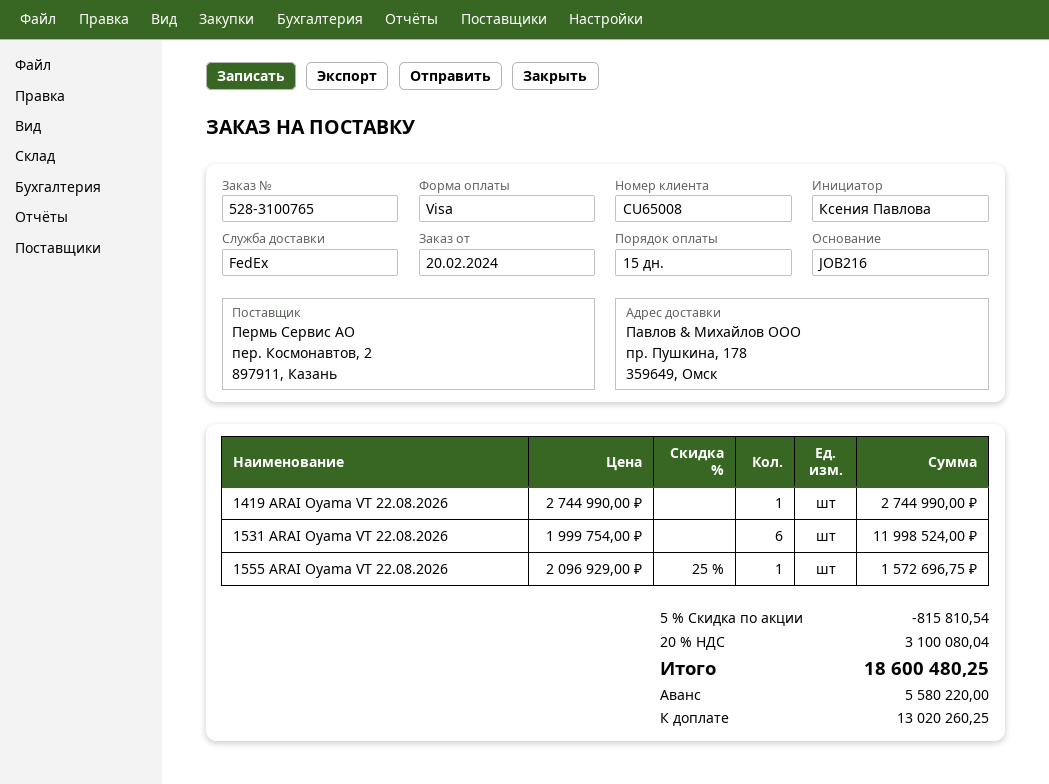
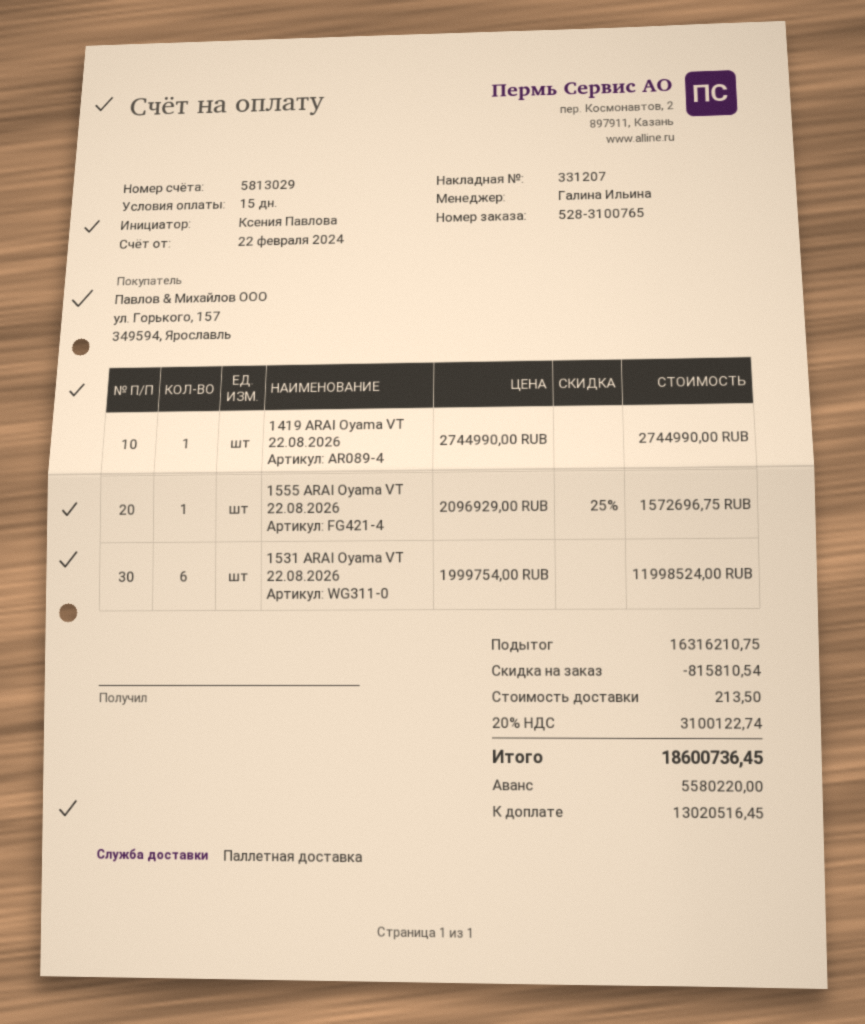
shipping method: FedEx -> pallet freight
shipping: none -> 213.50
tax: 20% = 3100080.04 -> 20% = 3100122.74
total: 18600480.25 -> 18600736.45
balance: 13020260.25 -> 13020516.45

